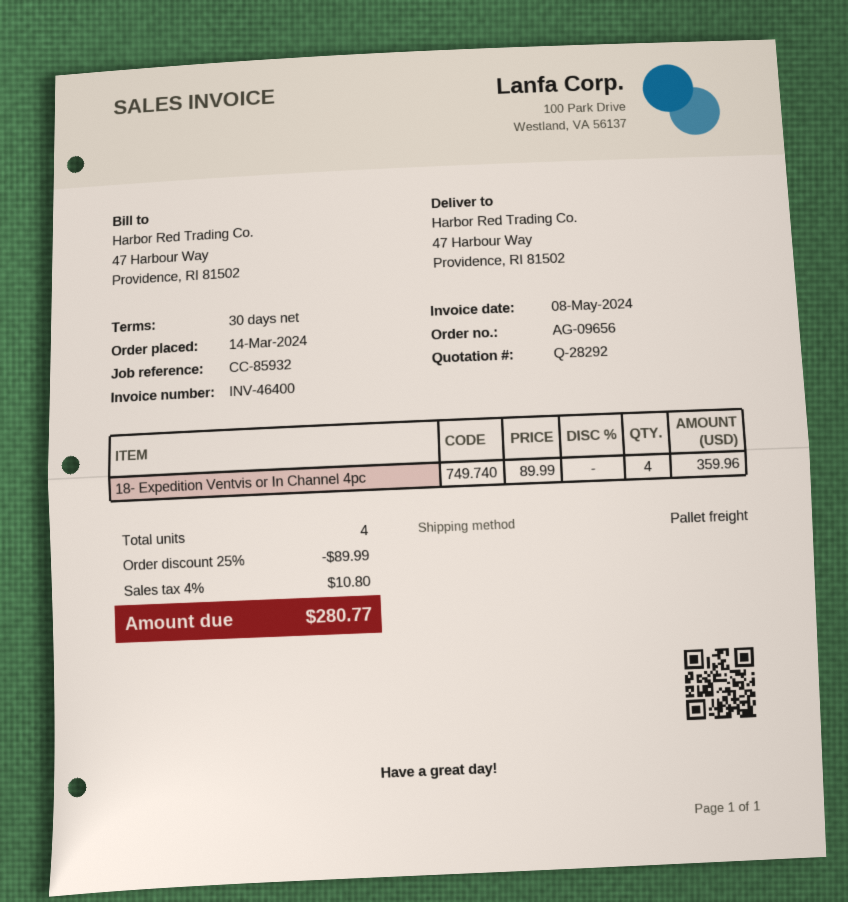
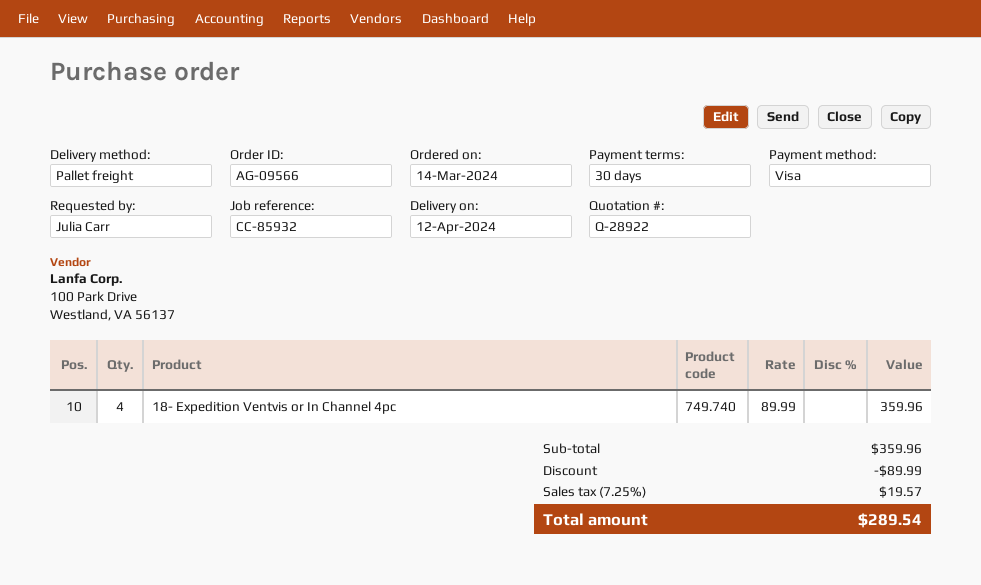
quote number: Q-28292 -> Q-28922
order number: AG-09656 -> AG-09566
tax: 4% = 10.80 -> 7.25% = 19.57
total: 280.77 -> 289.54

